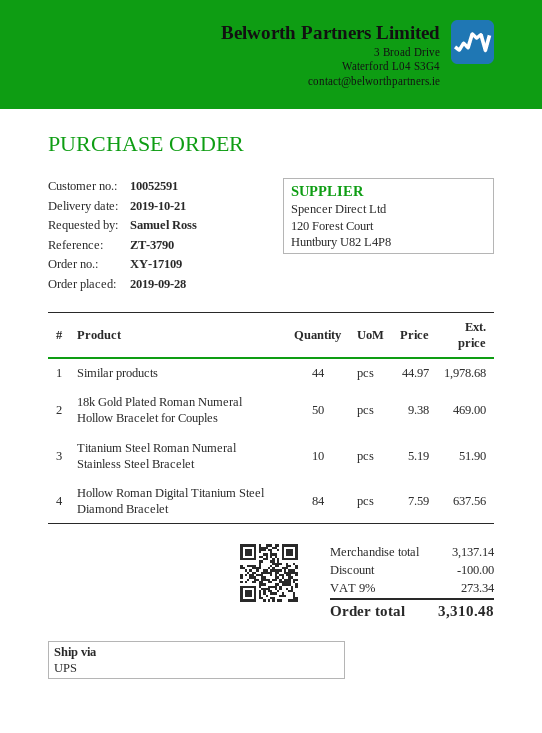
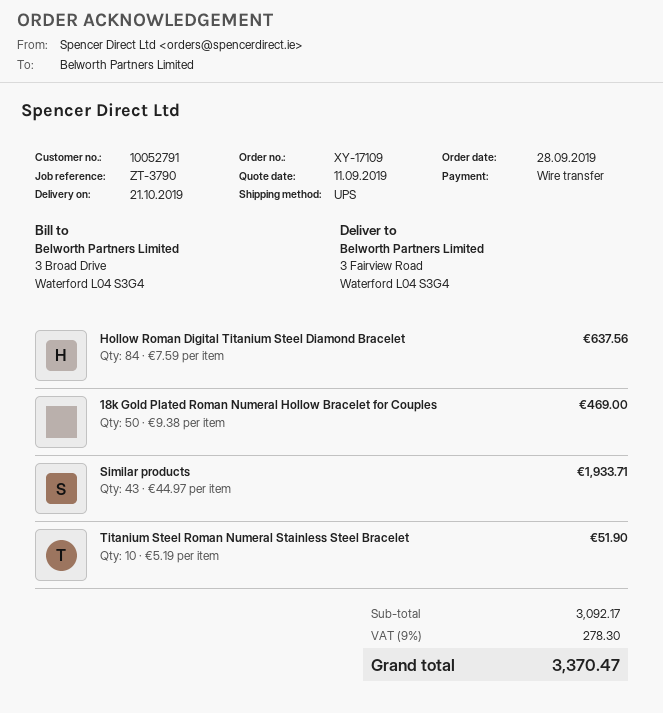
customer number: 10052591 -> 10052791
Similar products: 44 x 44.97 = 1978.68 -> 43 x 44.97 = 1933.71
subtotal: 3137.14 -> 3092.17
discount: 100.00 -> none
tax: 9% = 273.34 -> 9% = 278.30
total: 3310.48 -> 3370.47

